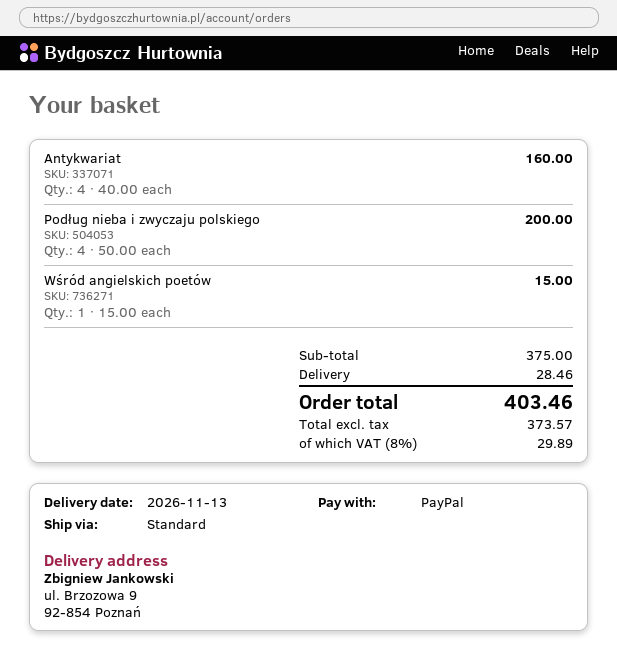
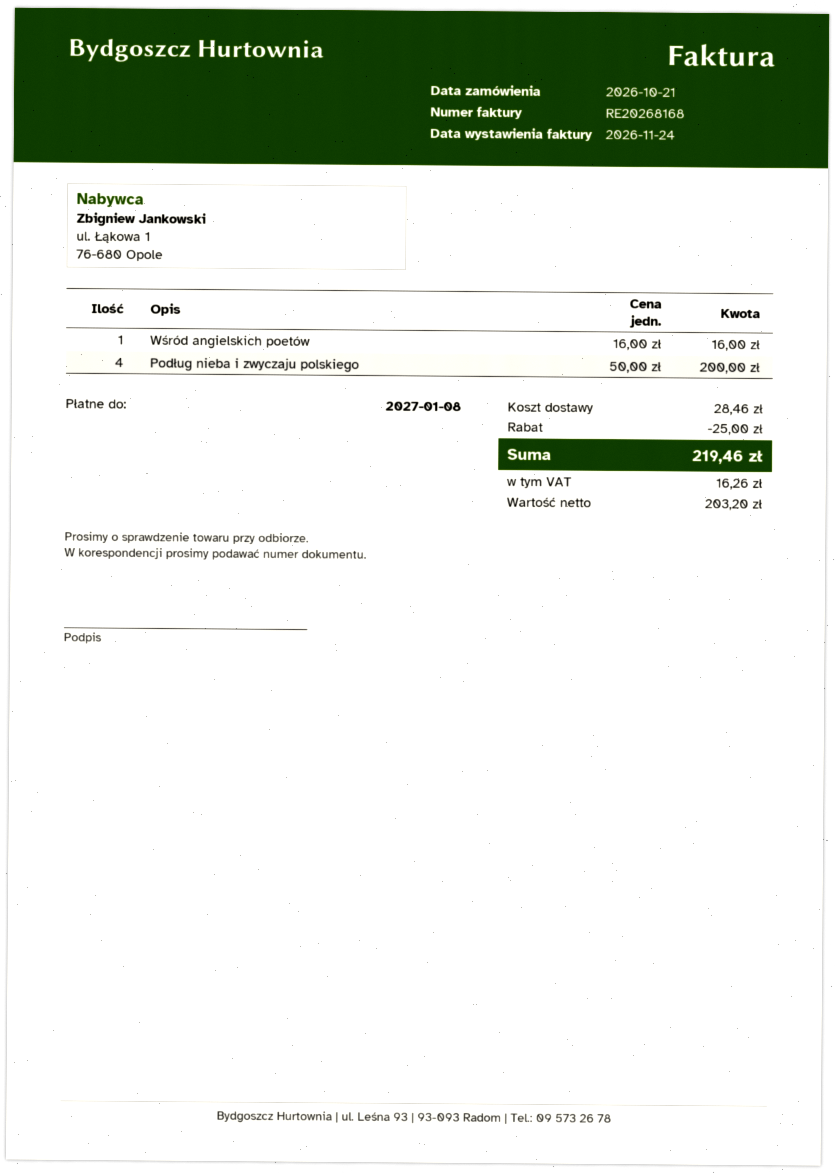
Antykwariat: 4 x 40.00 = 160.00 -> none
Wśród angielskich poetów: 1 x 15.00 = 15.00 -> 1 x 16.00 = 16.00
discount: none -> 25.00
net: 373.57 -> 203.20
tax: 29.89 -> 16.26
total: 403.46 -> 219.46

